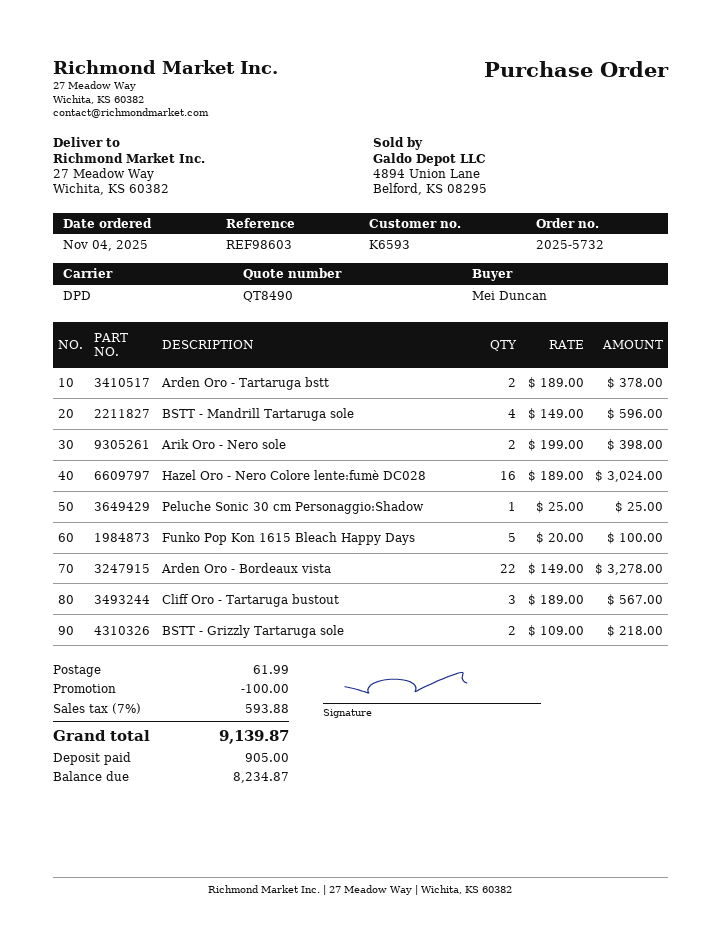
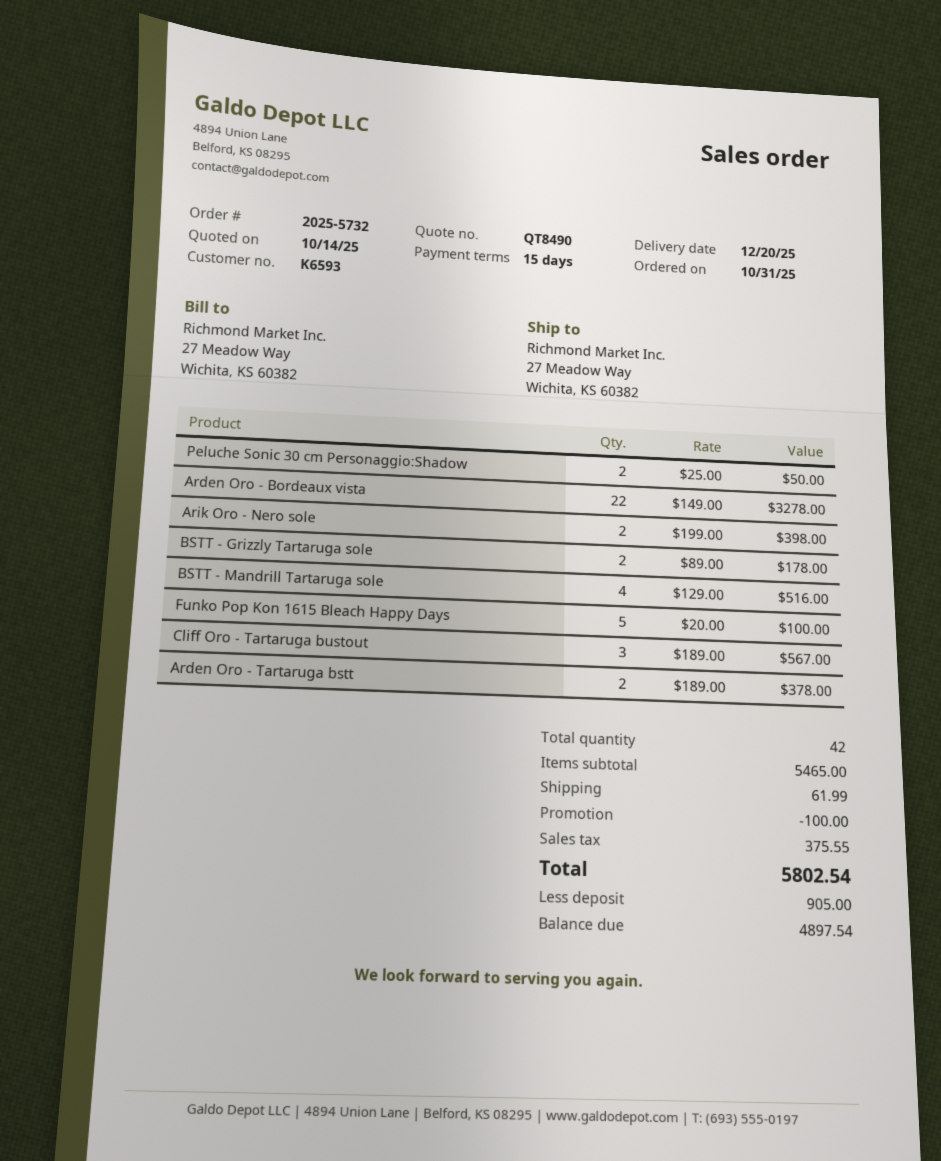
order date: 2025-11-04 -> 2025-10-31
BSTT - Mandrill Tartaruga sole: 4 x 149.00 = 596.00 -> 4 x 129.00 = 516.00
Hazel Oro - Nero Colore lente:fumè DC028: 16 x 189.00 = 3024.00 -> none
Peluche Sonic 30 cm Personaggio:Shadow: 1 x 25.00 = 25.00 -> 2 x 25.00 = 50.00
BSTT - Grizzly Tartaruga sole: 2 x 109.00 = 218.00 -> 2 x 89.00 = 178.00
tax: 593.88 -> 375.55
total: 9139.87 -> 5802.54
balance: 8234.87 -> 4897.54

